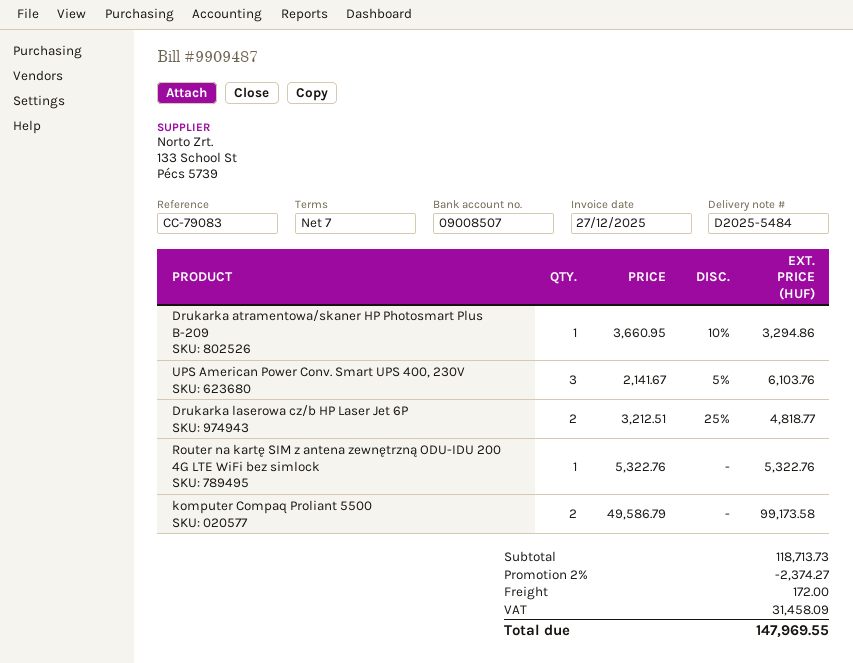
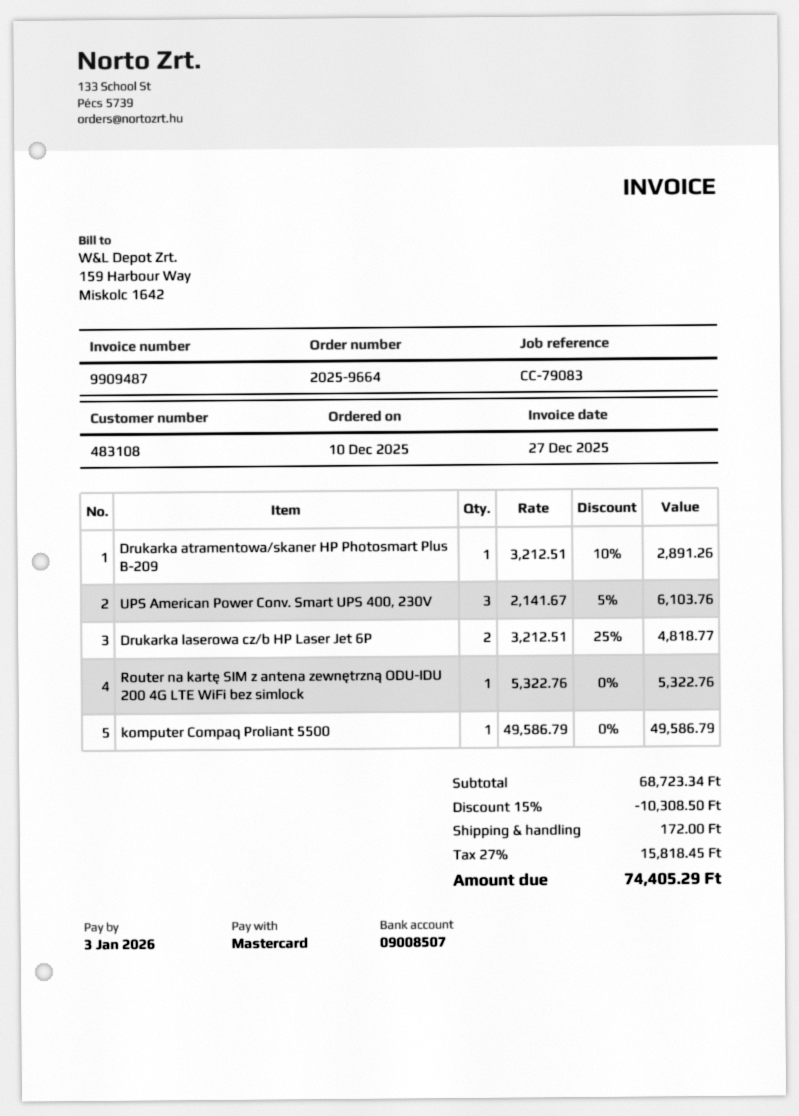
Drukarka atramentowa/skaner HP Photosmart Plus B-209: 1 x 3660.95 - 10% = 3294.86 -> 1 x 3212.51 - 10% = 2891.26
komputer Compaq Proliant 5500: 2 x 49586.79 = 99173.58 -> 1 x 49586.79 = 49586.79
subtotal: 118713.73 -> 68723.34
discount: 2% = 2374.27 -> 15% = 10308.50
tax: 31458.09 -> 15818.45
total: 147969.55 -> 74405.29

